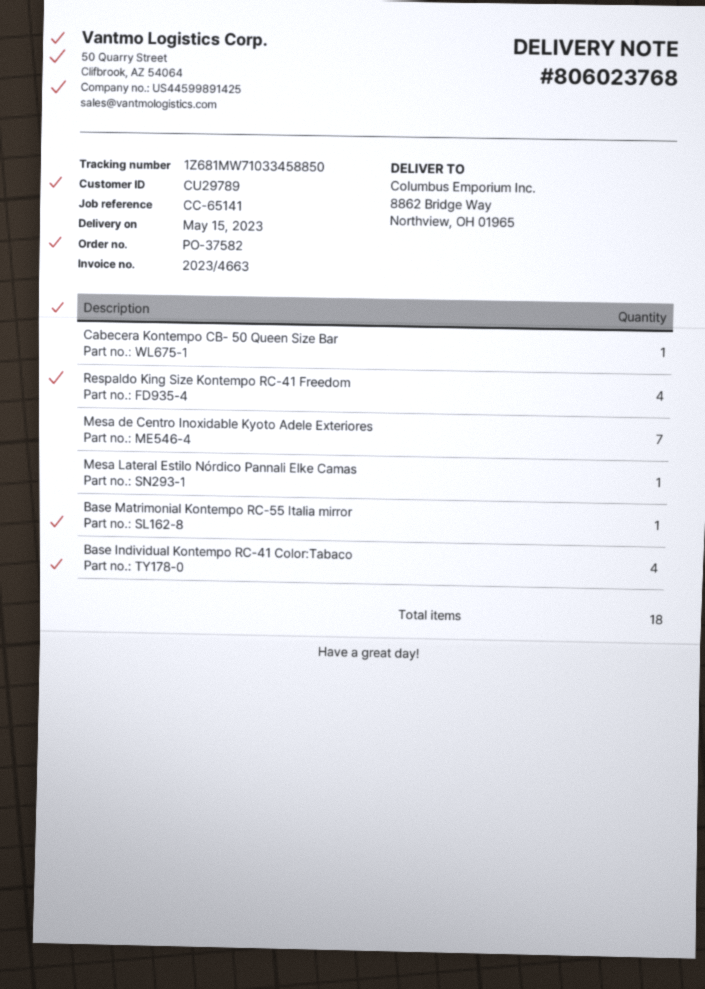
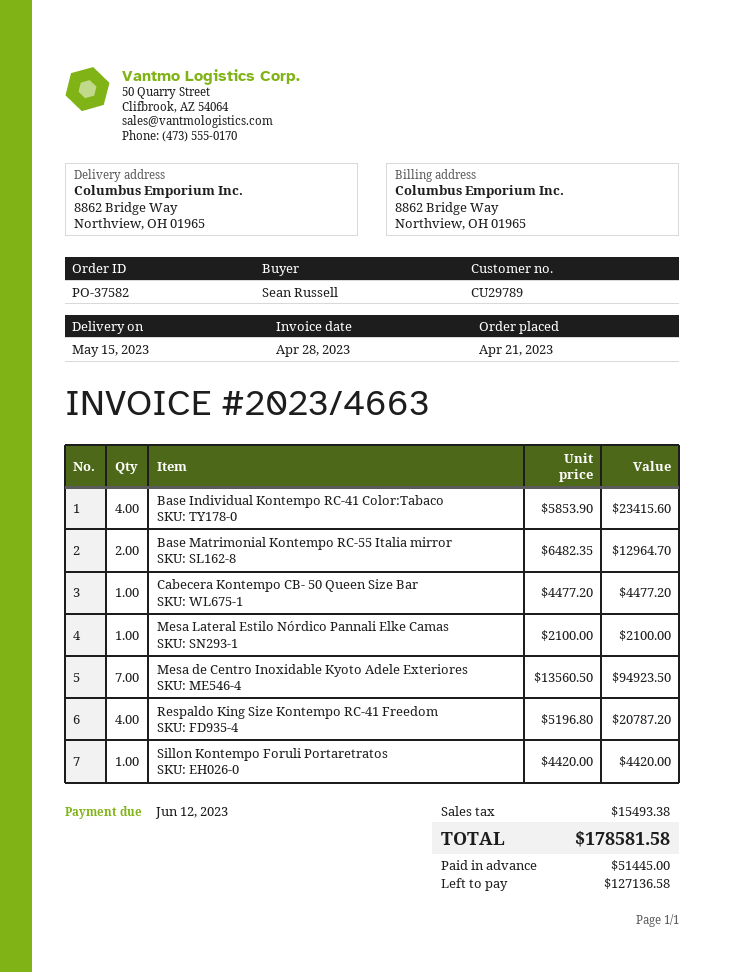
Base Matrimonial Kontempo RC-55 Italia mirror: 1 -> 2
Sillon Kontempo Foruli Portaretratos: none -> 1

